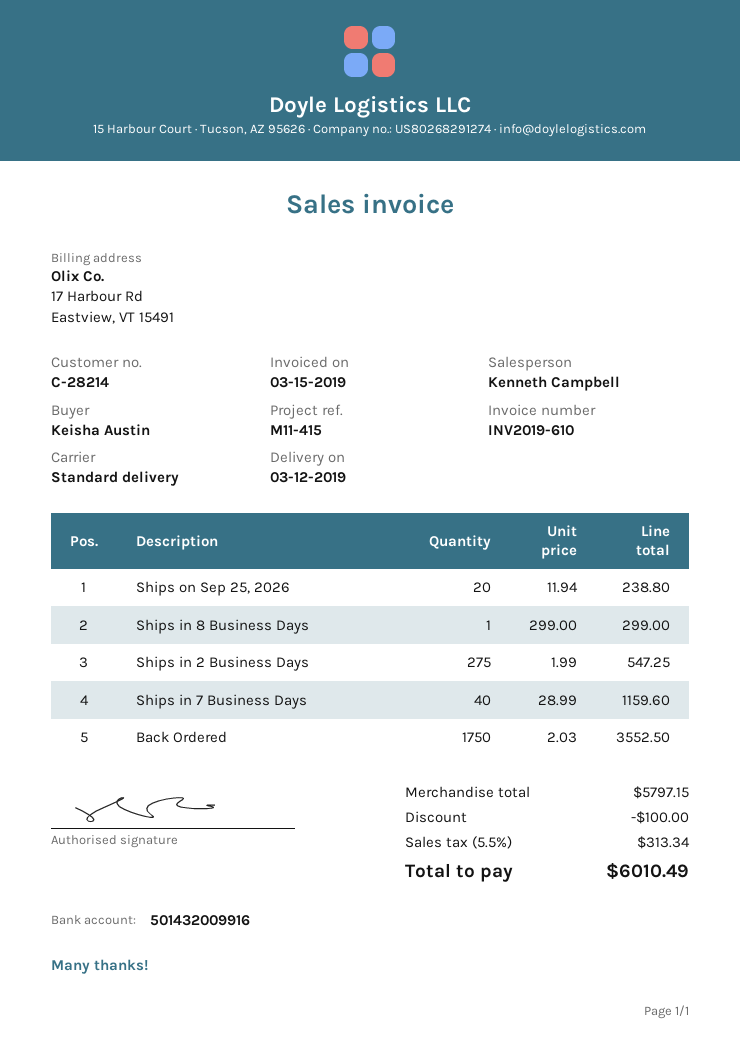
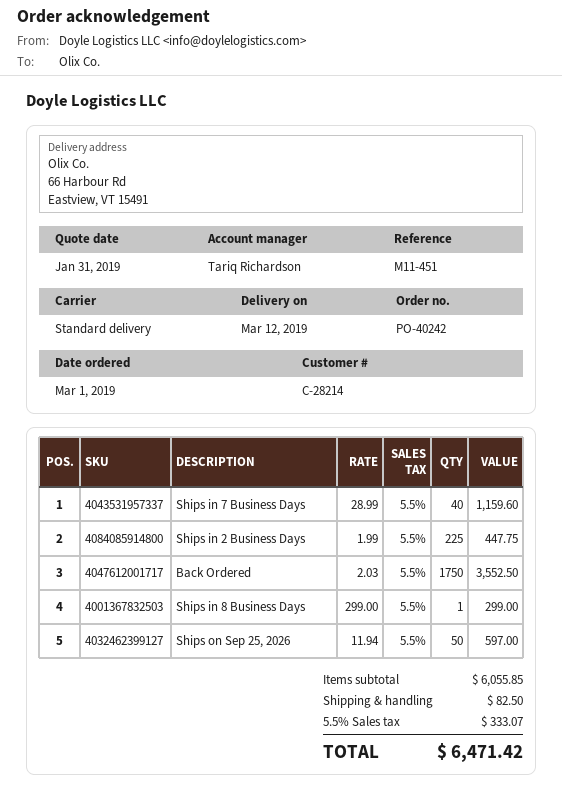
reference: M11-415 -> M11-451
sales rep: Kenneth Campbell -> Tariq Richardson
Ships on Sep 25, 2026: 20 x 11.94 = 238.80 -> 50 x 11.94 = 597.00
Ships in 2 Business Days: 275 x 1.99 = 547.25 -> 225 x 1.99 = 447.75
subtotal: 5797.15 -> 6055.85
discount: 100.00 -> none
shipping: none -> 82.50
tax: 5.5% = 313.34 -> 5.5% = 333.07
total: 6010.49 -> 6471.42

